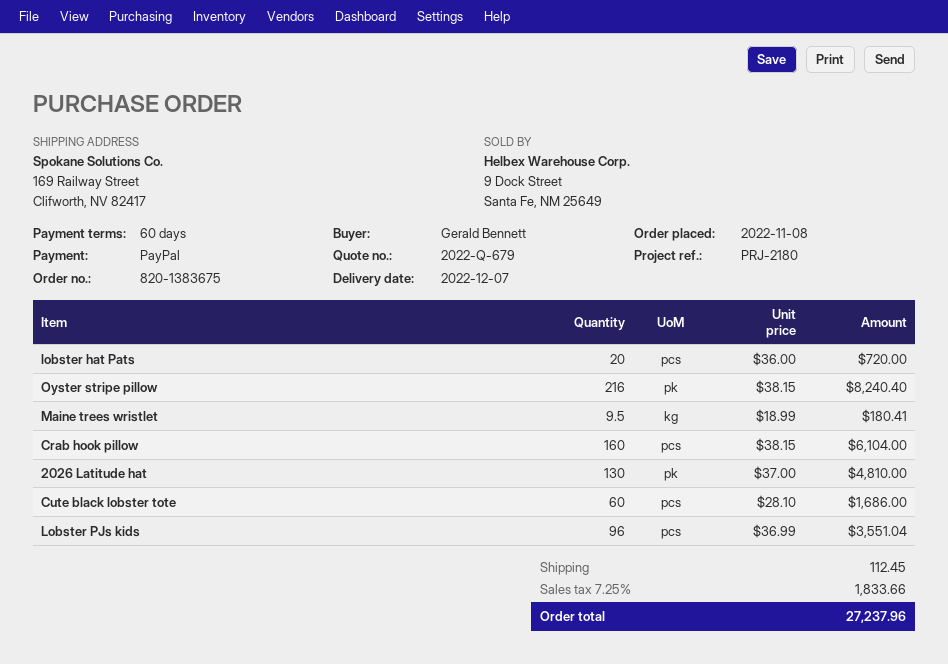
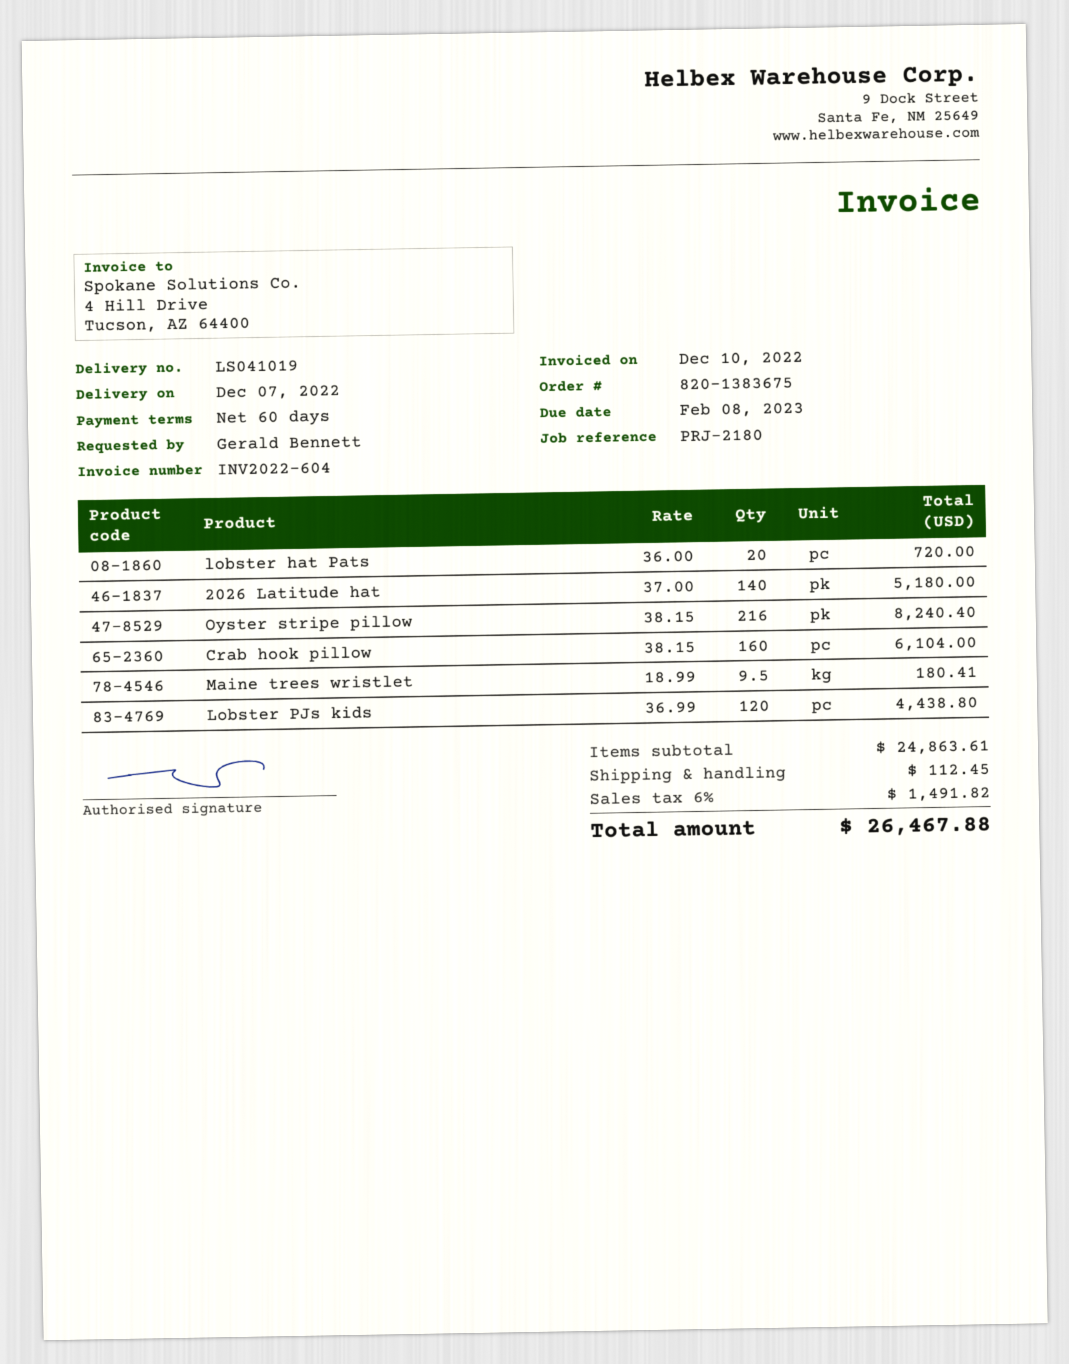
2026 Latitude hat: 130 x 37.00 = 4810.00 -> 140 x 37.00 = 5180.00
Cute black lobster tote: 60 x 28.10 = 1686.00 -> none
Lobster PJs kids: 96 x 36.99 = 3551.04 -> 120 x 36.99 = 4438.80
tax: 7.25% = 1833.66 -> 6% = 1491.82
total: 27237.96 -> 26467.88

